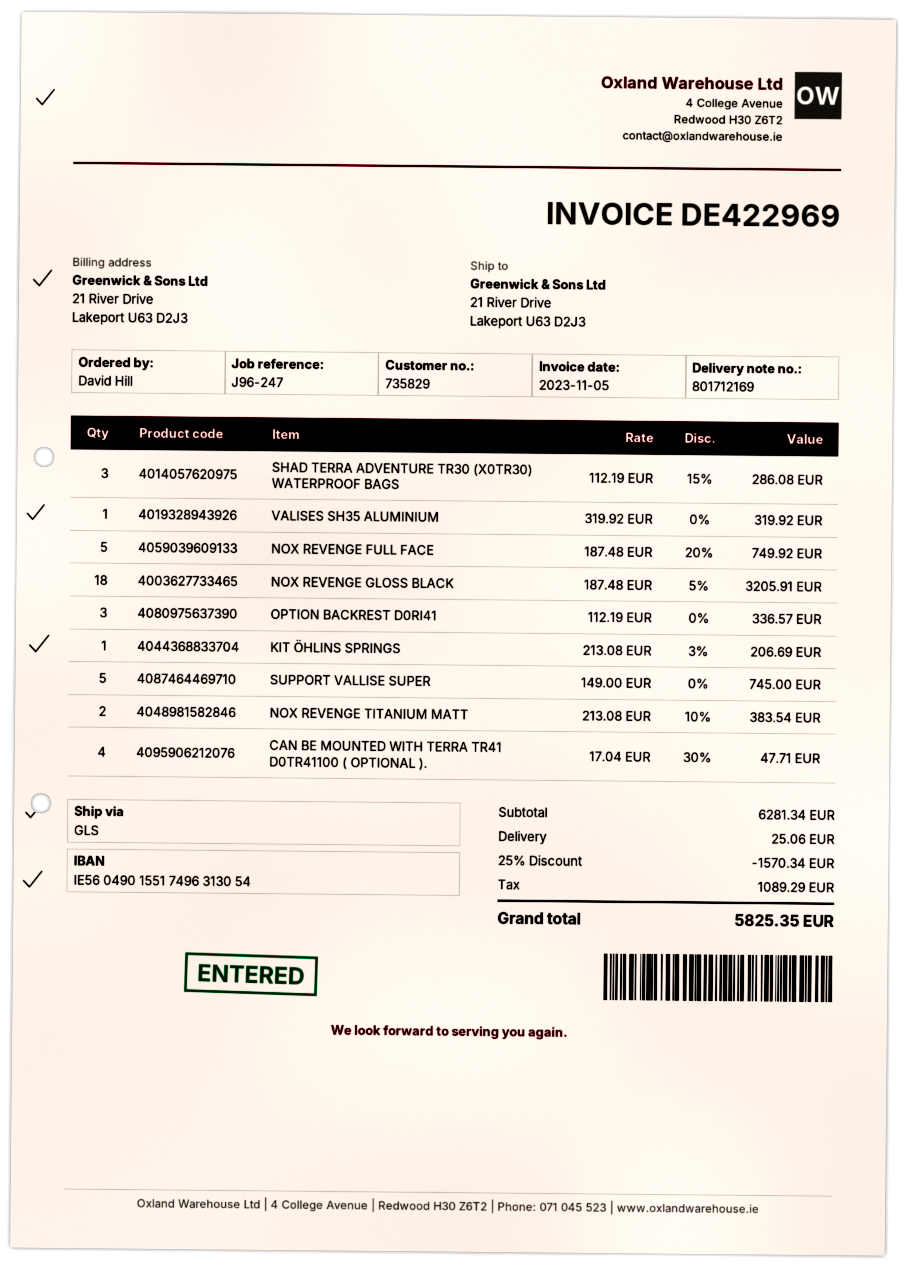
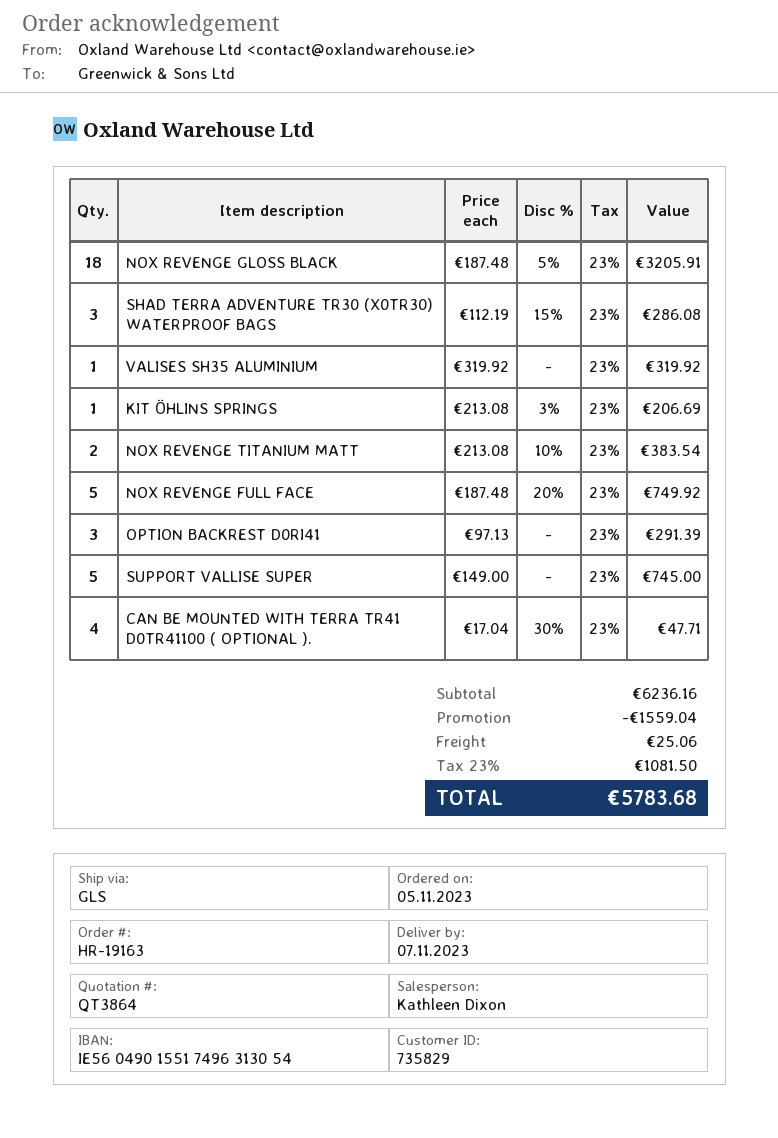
OPTION BACKREST D0RI41: 3 x 112.19 = 336.57 -> 3 x 97.13 = 291.39
subtotal: 6281.34 -> 6236.16
discount: 1570.34 -> 1559.04
tax: 1089.29 -> 1081.50
total: 5825.35 -> 5783.68

